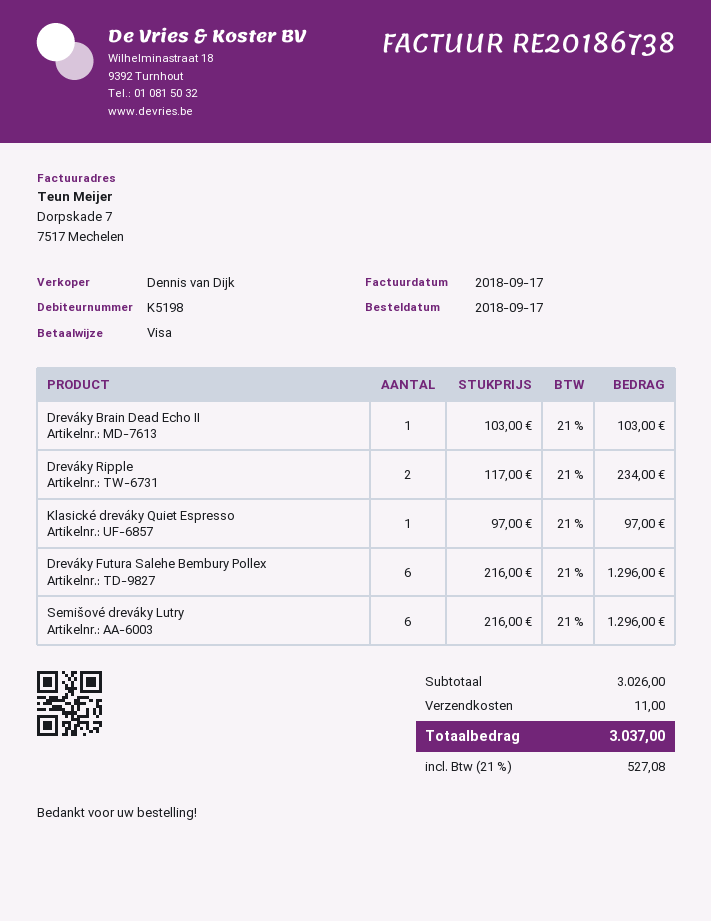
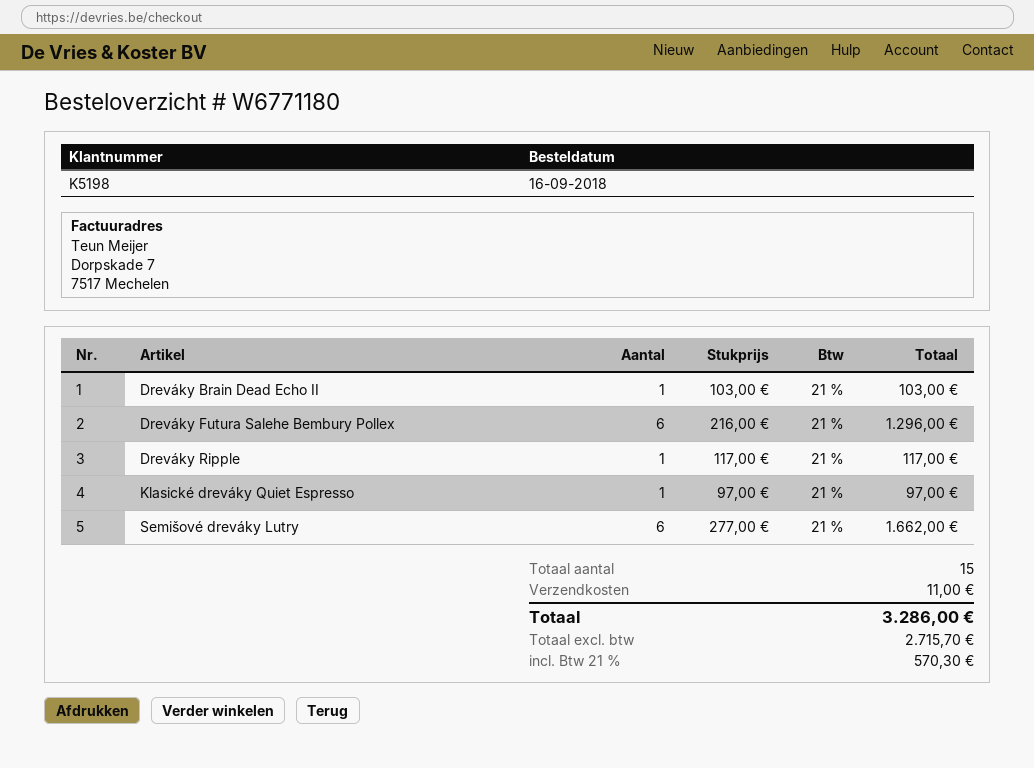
order date: 2018-09-17 -> 2018-09-16
Dreváky Ripple: 2 x 117.00 = 234.00 -> 1 x 117.00 = 117.00
Semišové dreváky Lutry: 6 x 216.00 = 1296.00 -> 6 x 277.00 = 1662.00
tax: 21% = 527.08 -> 21% = 570.30
total: 3037.00 -> 3286.00

